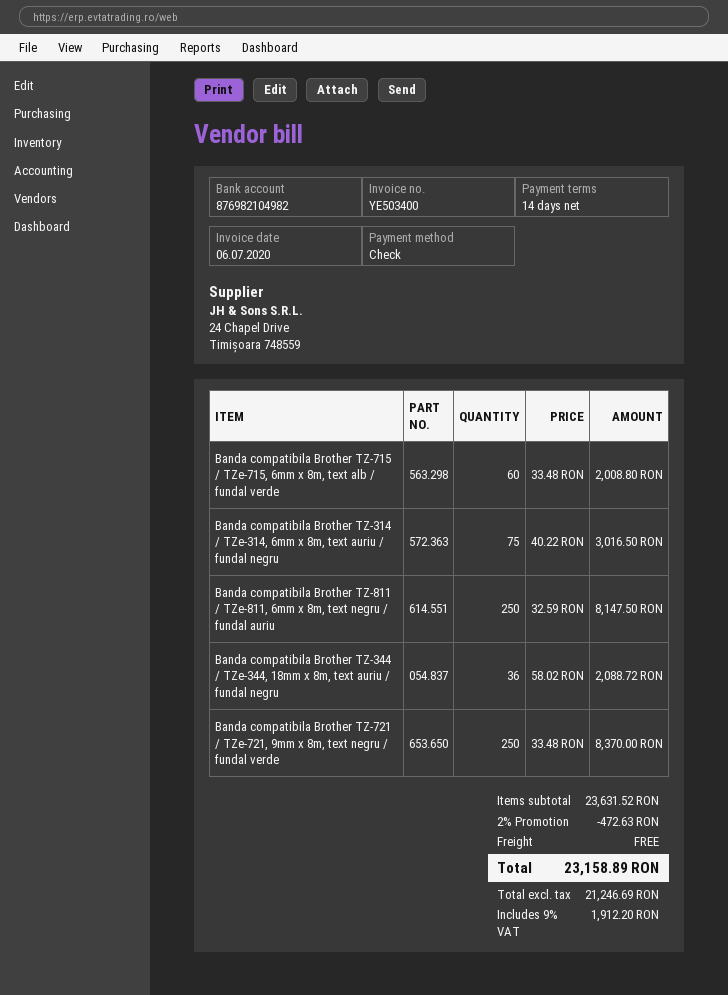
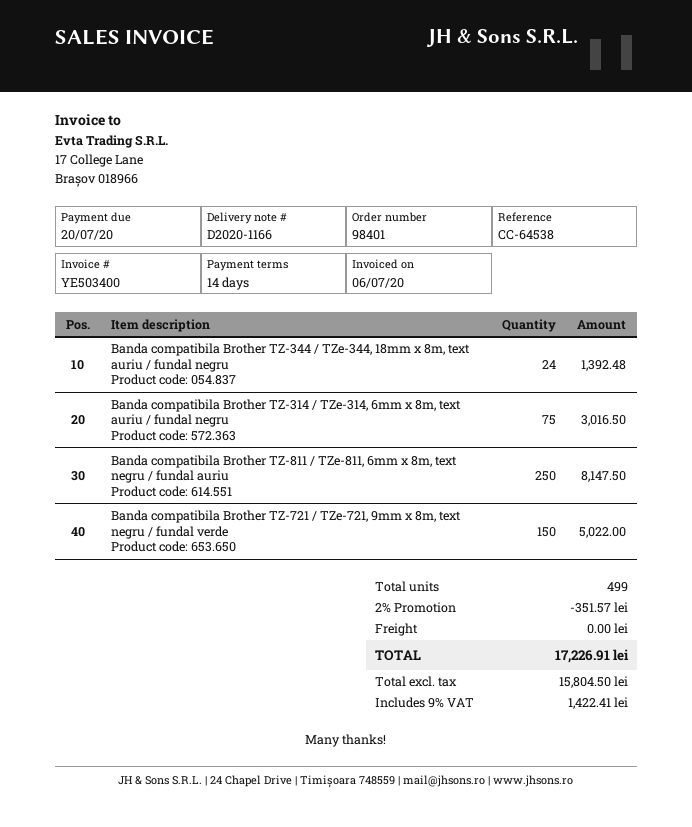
Banda compatibila Brother TZ-715 / TZe-715, 6mm x 8m, text alb / fundal verde: 60 for 2008.80 -> none
Banda compatibila Brother TZ-344 / TZe-344, 18mm x 8m, text auriu / fundal negru: 36 for 2088.72 -> 24 for 1392.48
Banda compatibila Brother TZ-721 / TZe-721, 9mm x 8m, text negru / fundal verde: 250 for 8370.00 -> 150 for 5022.00
discount: 2% = 472.63 -> 2% = 351.57
net: 21246.69 -> 15804.50
tax: 9% = 1912.20 -> 9% = 1422.41
total: 23158.89 -> 17226.91

